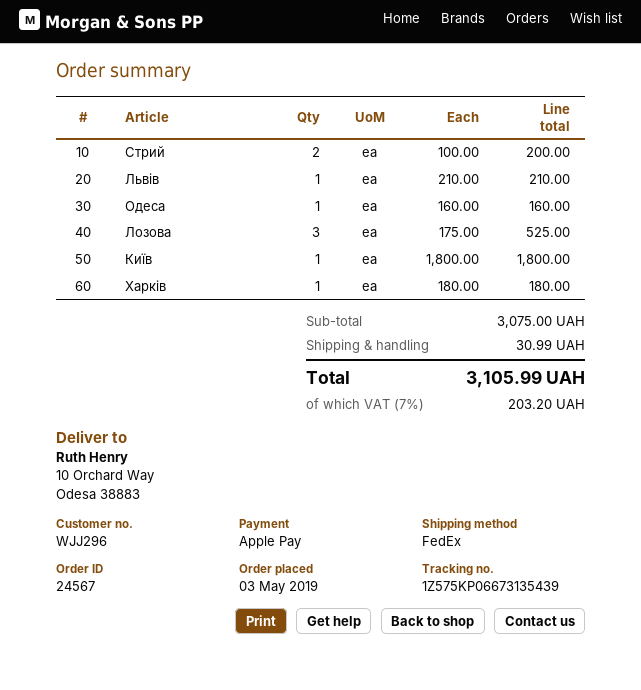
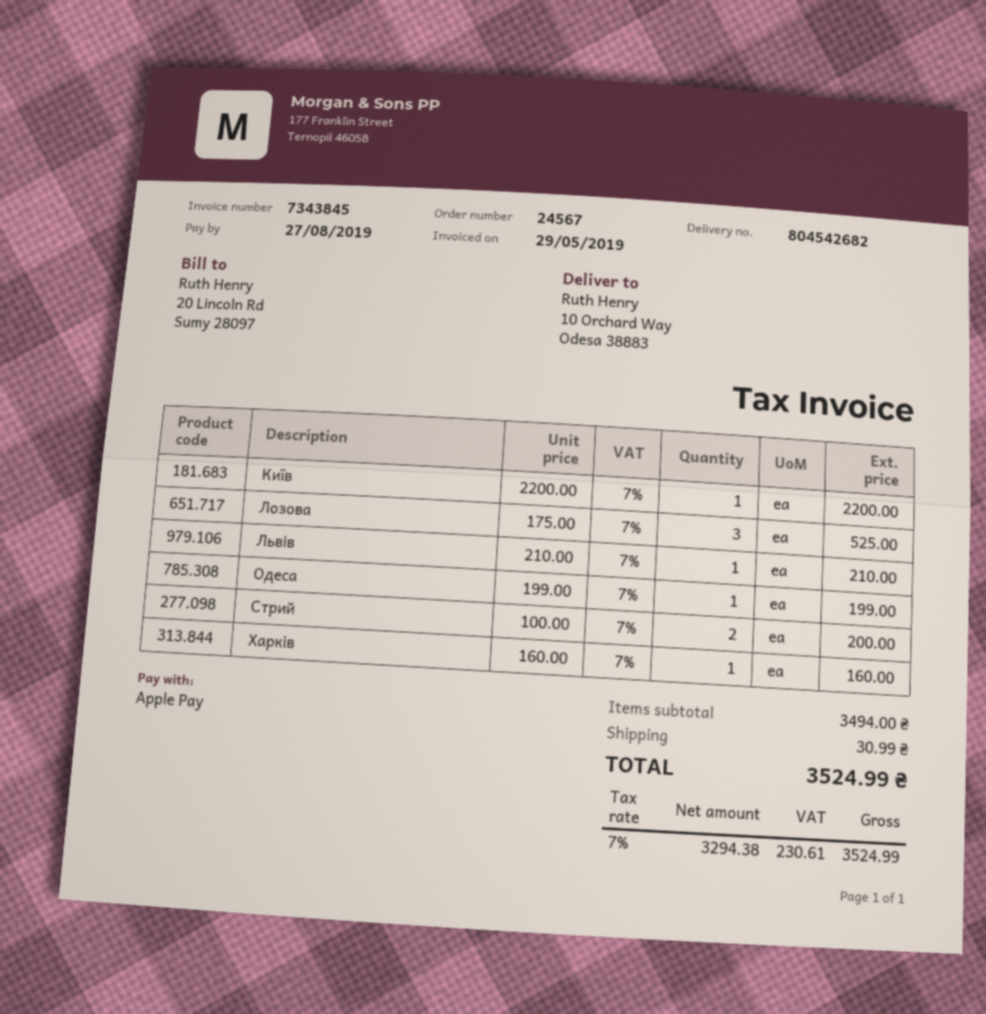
Одеса: 1 x 160.00 = 160.00 -> 1 x 199.00 = 199.00
Київ: 1 x 1800.00 = 1800.00 -> 1 x 2200.00 = 2200.00
Харків: 1 x 180.00 = 180.00 -> 1 x 160.00 = 160.00
subtotal: 3075.00 -> 3494.00
tax: 7% = 203.20 -> 7% = 230.61
total: 3105.99 -> 3524.99

